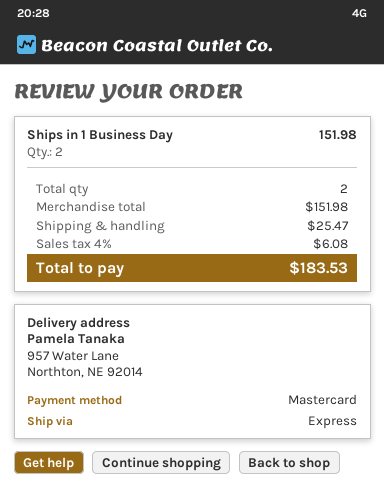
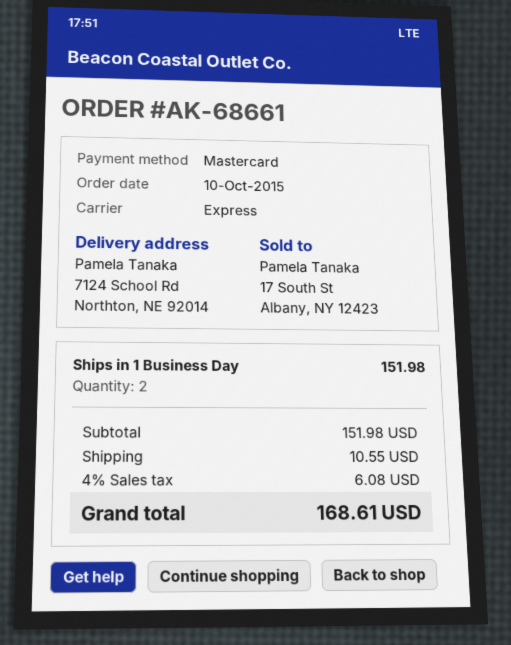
ship to: 957 Water Lane, Northton, NE 92014 -> 7124 School Rd, Northton, NE 92014
shipping: 25.47 -> 10.55
total: 183.53 -> 168.61

